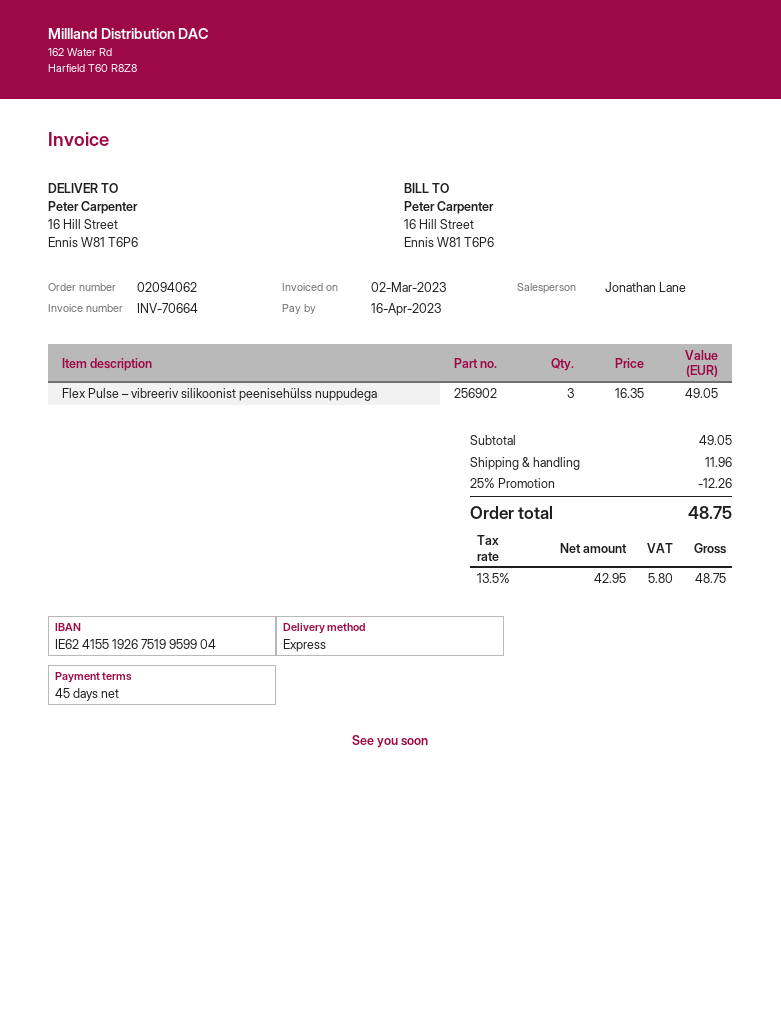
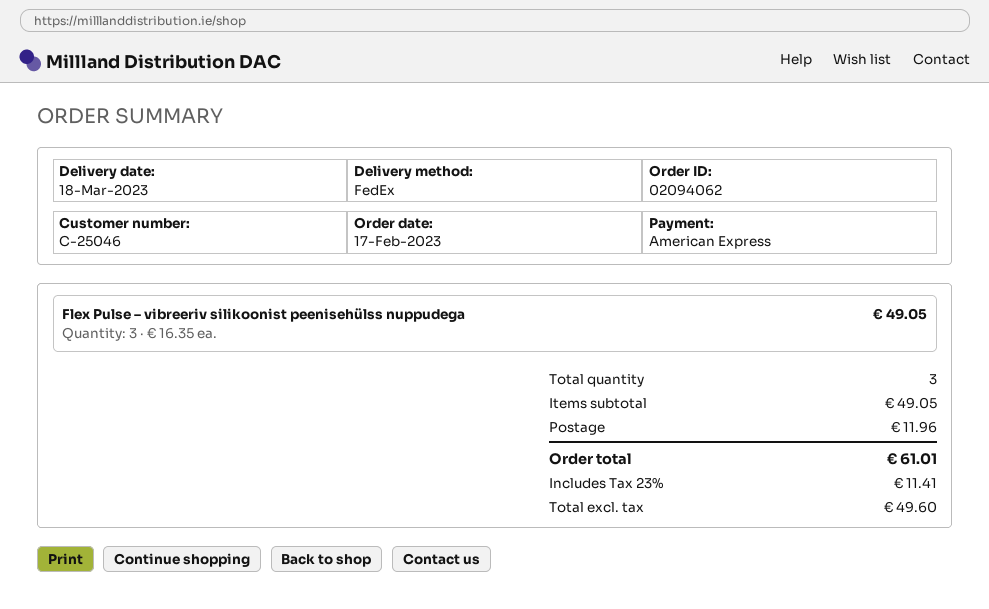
shipping method: express -> FedEx
discount: 25% = 12.26 -> none
net: 42.95 -> 49.60
tax: 13.5% = 5.80 -> 23% = 11.41
total: 48.75 -> 61.01

